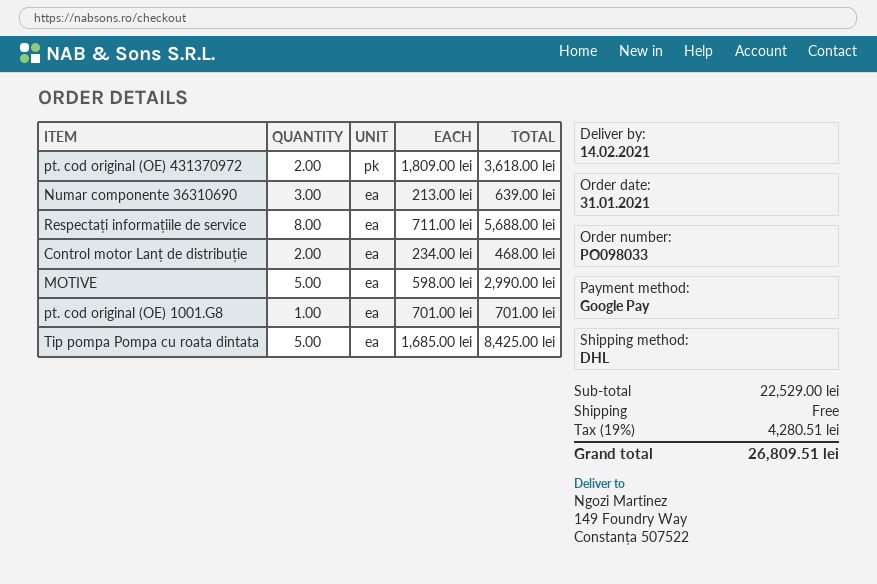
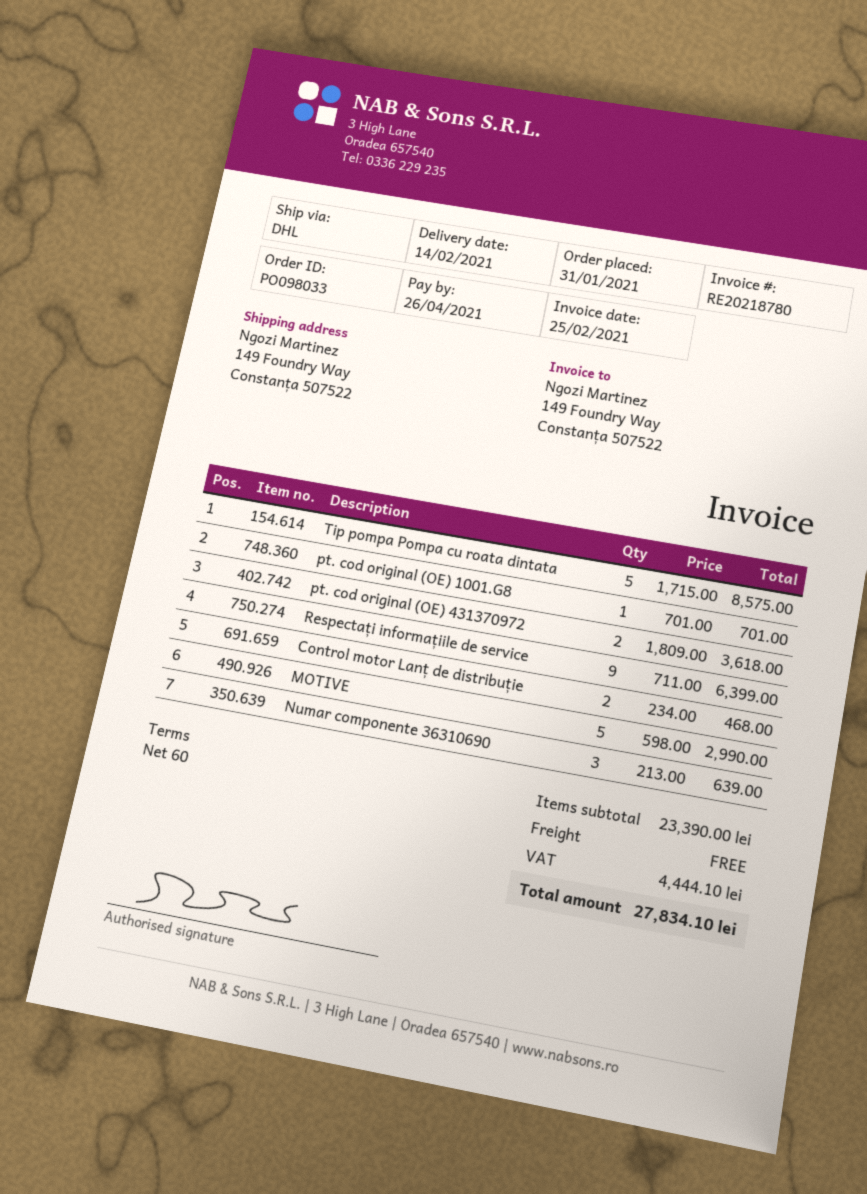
Respectați informațiile de service: 8 x 711.00 = 5688.00 -> 9 x 711.00 = 6399.00
Tip pompa Pompa cu roata dintata: 5 x 1685.00 = 8425.00 -> 5 x 1715.00 = 8575.00
subtotal: 22529.00 -> 23390.00
tax: 4280.51 -> 4444.10
total: 26809.51 -> 27834.10

